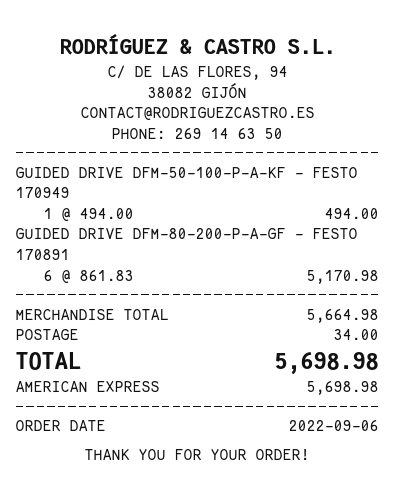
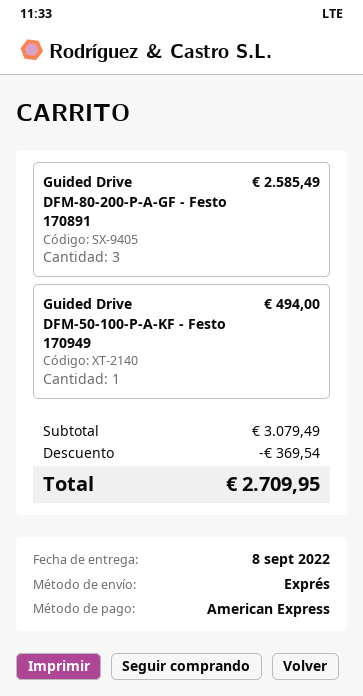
GUIDED DRIVE DFM-80-200-P-A-GF - FESTO 170891: 6 for 5170.98 -> 3 for 2585.49
subtotal: 5664.98 -> 3079.49
discount: none -> 369.54
shipping: 34.00 -> none
total: 5698.98 -> 2709.95

